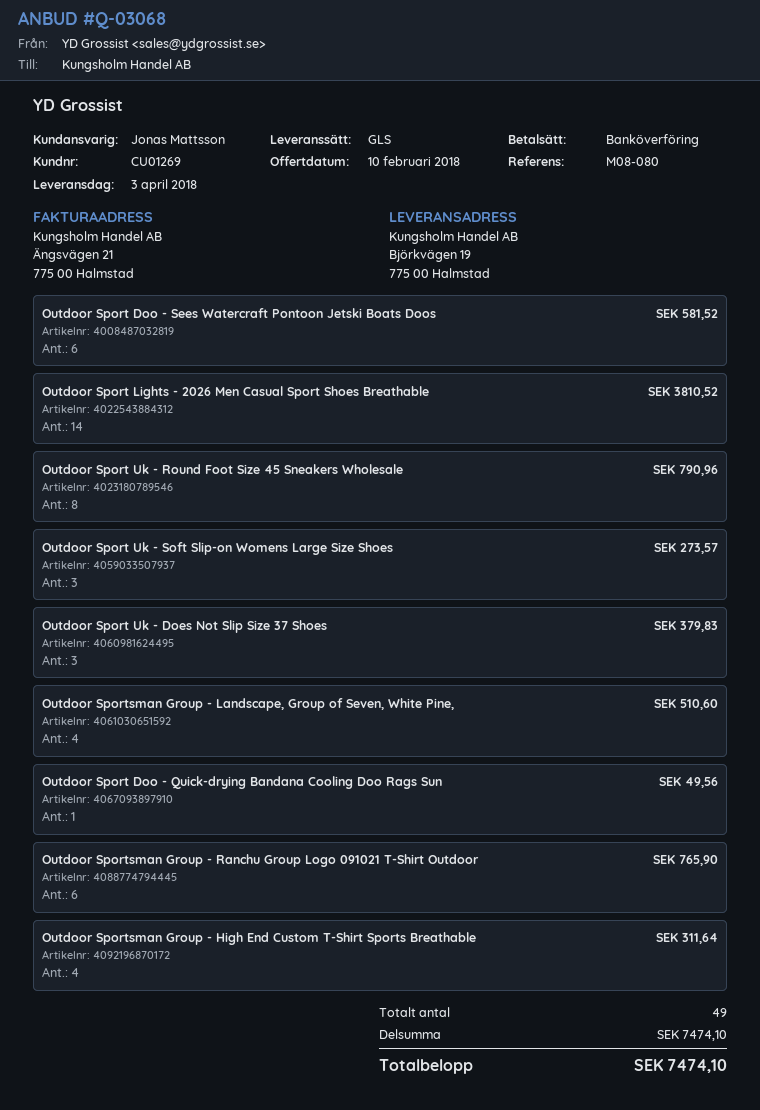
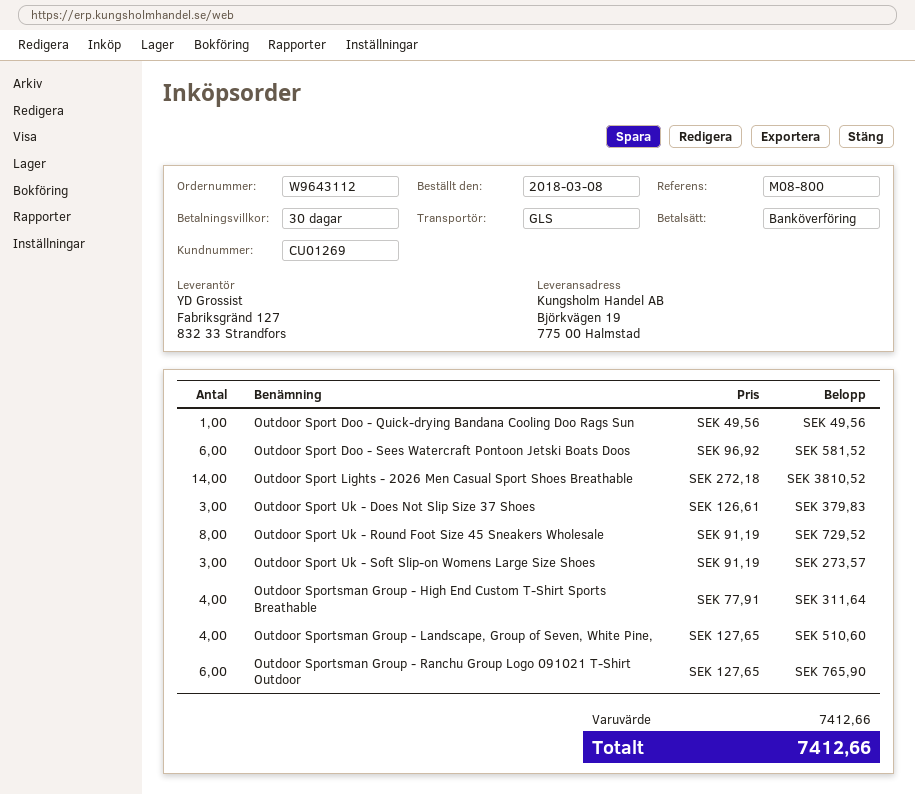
reference: M08-080 -> M08-800
Outdoor Sport Uk - Round Foot Size 45 Sneakers Wholesale: 8 for 790.96 -> 8 for 729.52
subtotal: 7474.10 -> 7412.66
total: 7474.10 -> 7412.66

